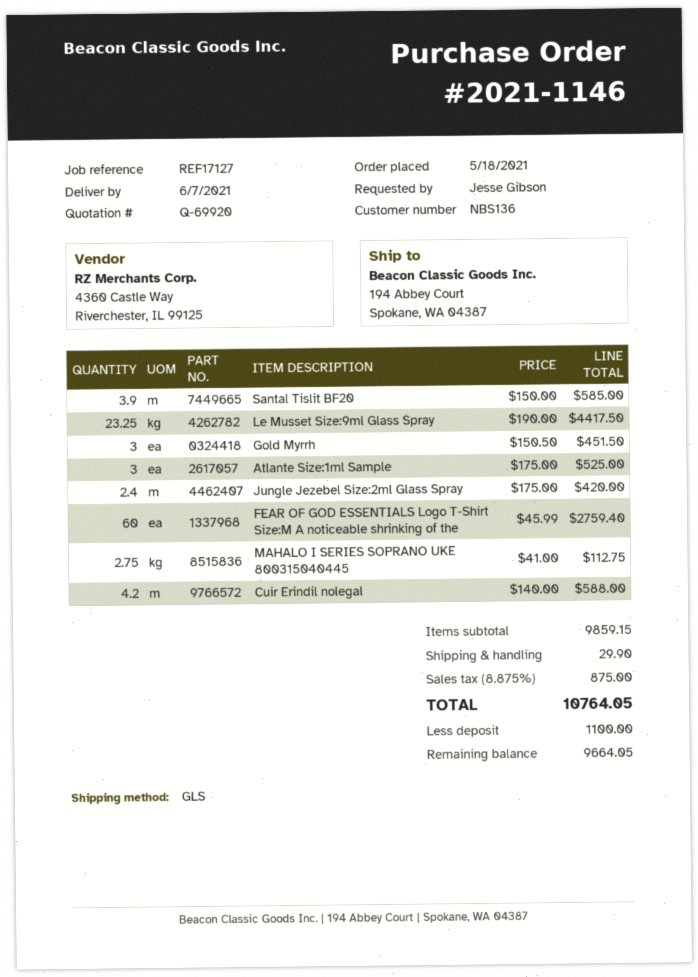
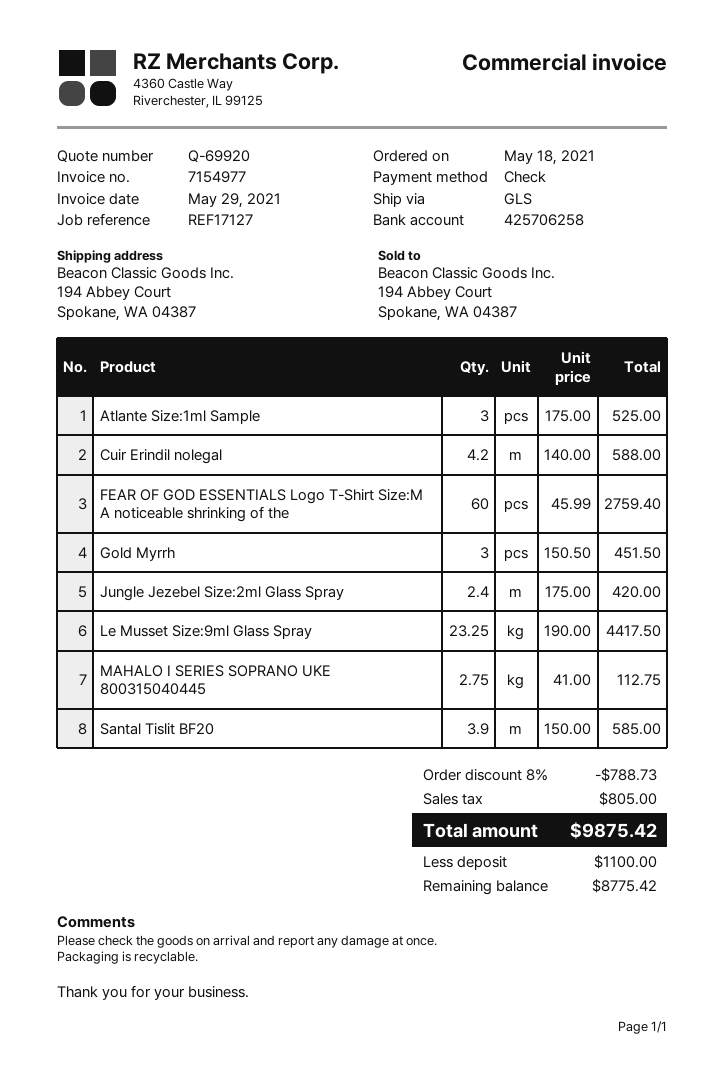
discount: none -> 8% = 788.73
shipping: 29.90 -> none
tax: 875.00 -> 805.00
total: 10764.05 -> 9875.42
balance: 9664.05 -> 8775.42

